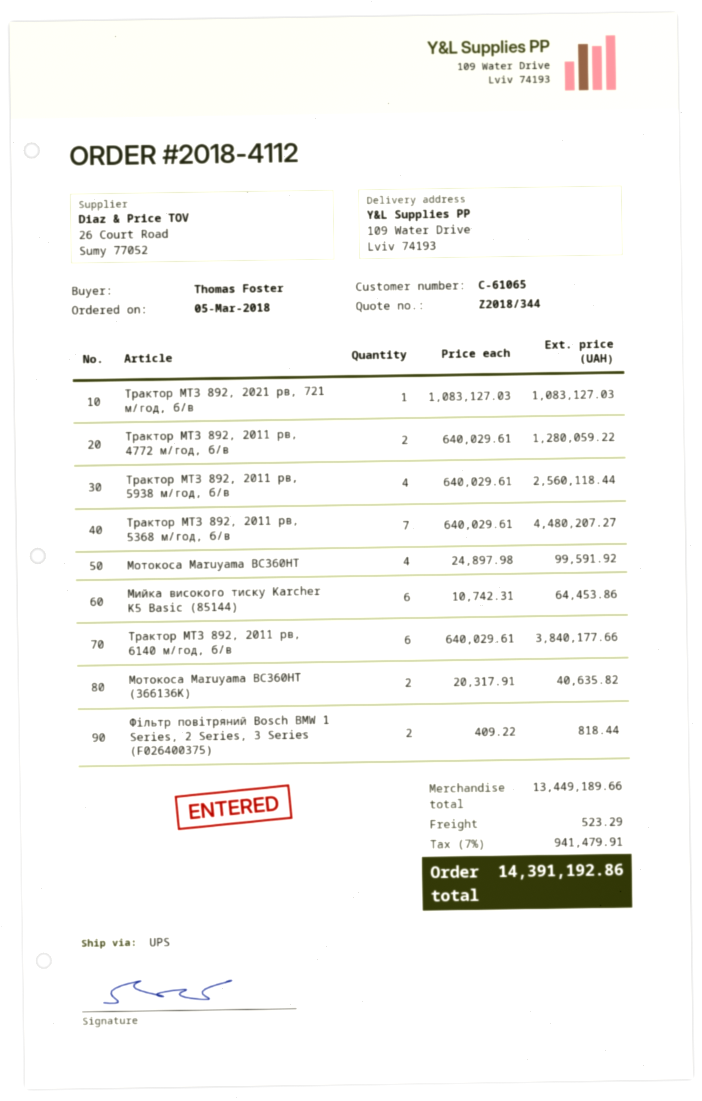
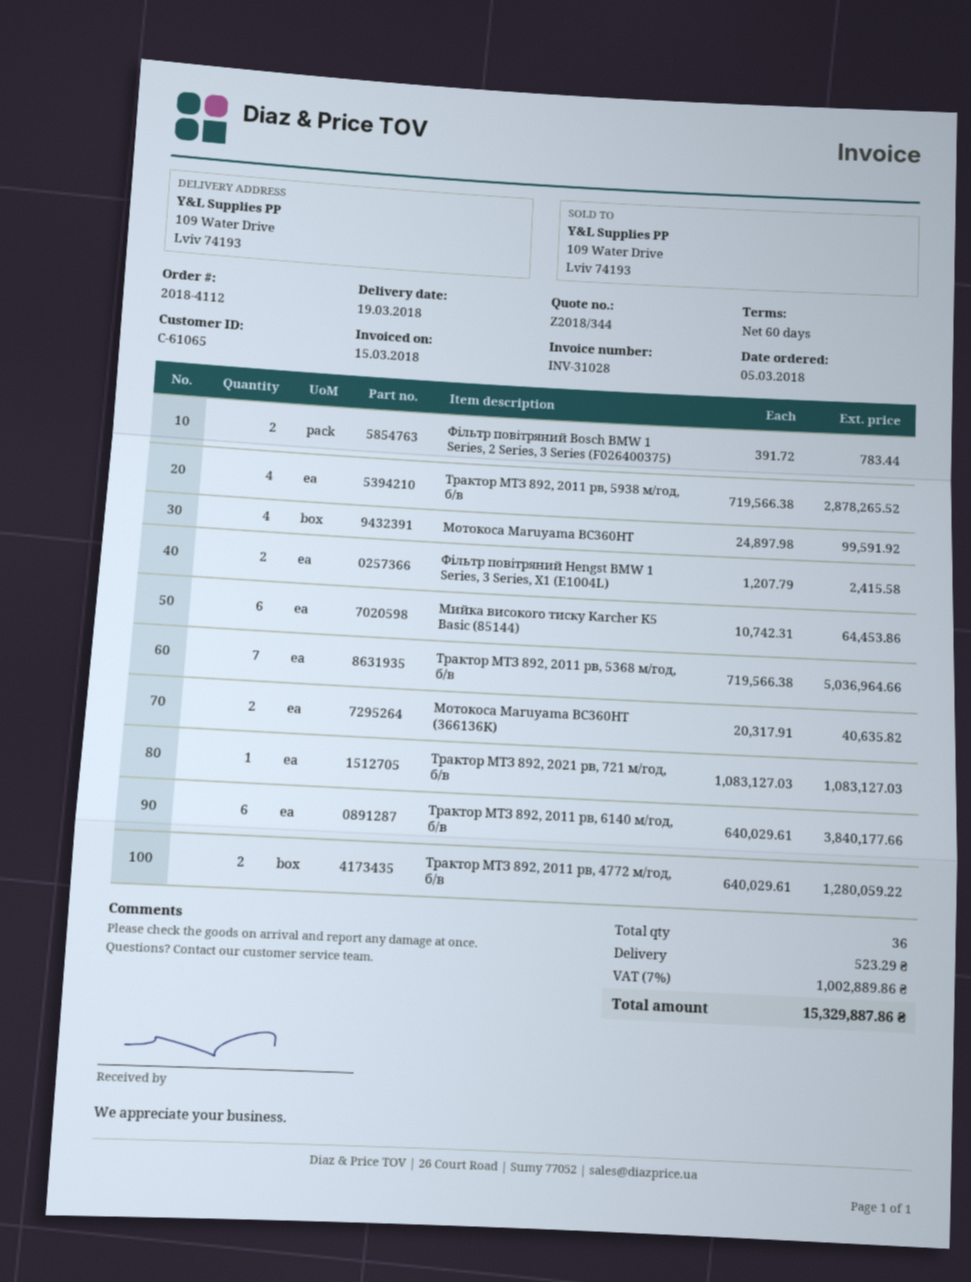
Трактор МТЗ 892, 2011 рв, 5938 м/год, б/в: 4 x 640029.61 = 2560118.44 -> 4 x 719566.38 = 2878265.52
Трактор МТЗ 892, 2011 рв, 5368 м/год, б/в: 7 x 640029.61 = 4480207.27 -> 7 x 719566.38 = 5036964.66
Фільтр повітряний Bosch BMW 1 Series, 2 Series, 3 Series (F026400375): 2 x 409.22 = 818.44 -> 2 x 391.72 = 783.44
Фільтр повітряний Hengst BMW 1 Series, 3 Series, X1 (E1004L): none -> 2 x 1207.79 = 2415.58
tax: 7% = 941479.91 -> 7% = 1002889.86
total: 14391192.86 -> 15329887.86

